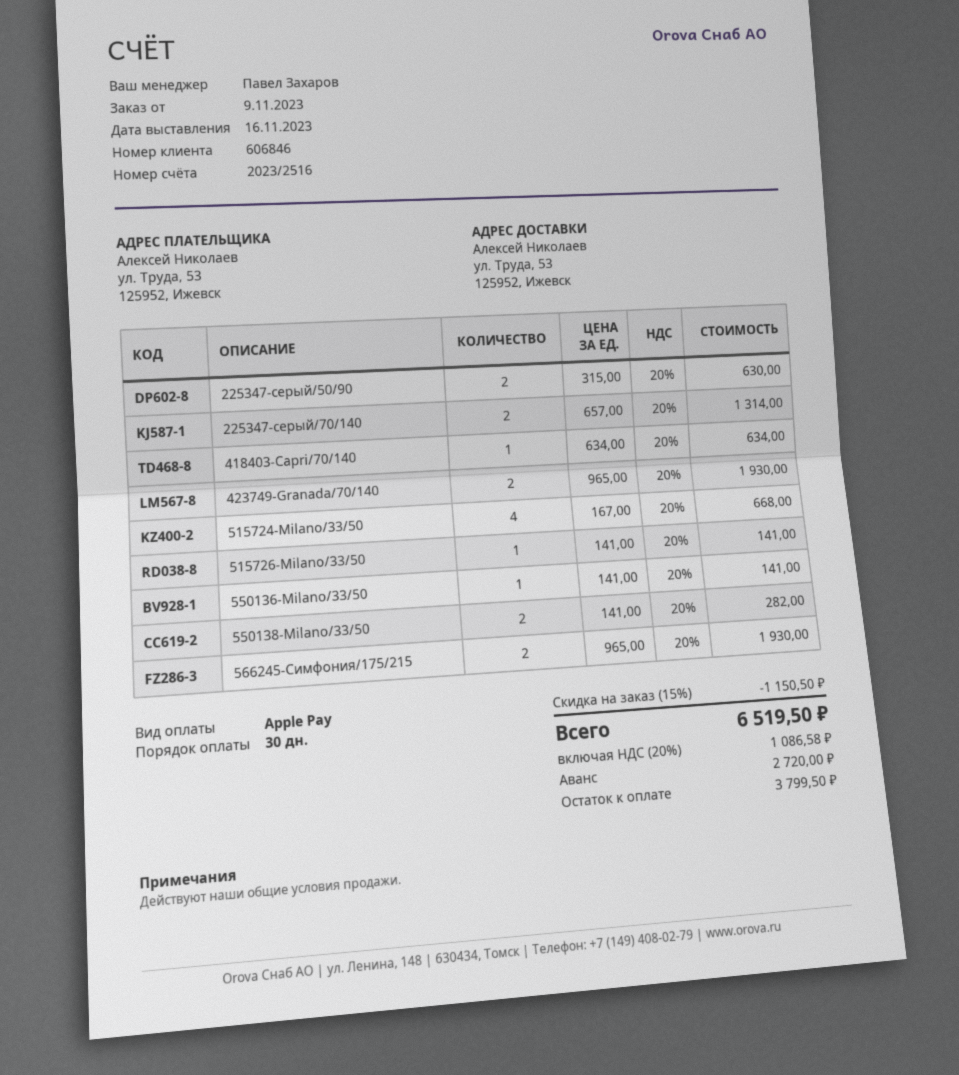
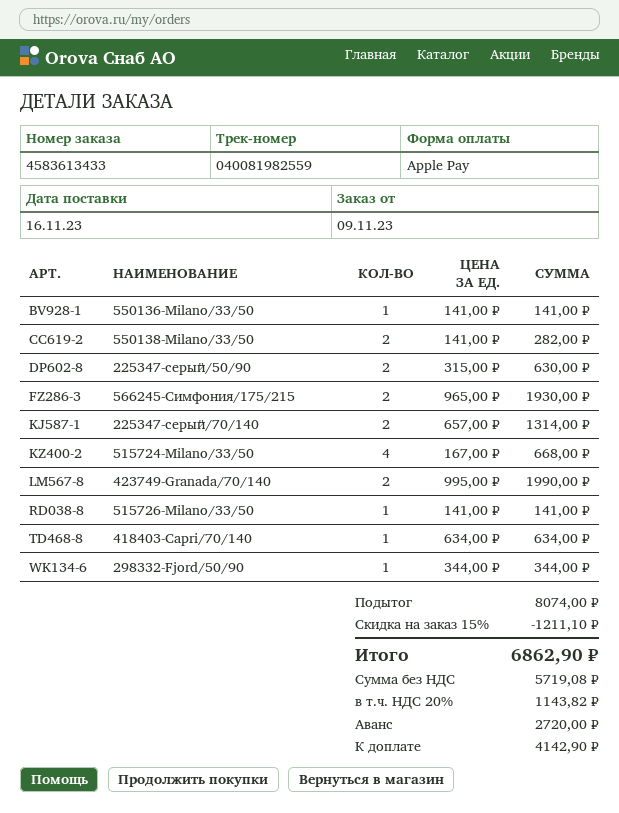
423749-Granada/70/140: 2 x 965.00 = 1930.00 -> 2 x 995.00 = 1990.00
298332-Fjord/50/90: none -> 1 x 344.00 = 344.00
discount: 15% = 1150.50 -> 15% = 1211.10
tax: 20% = 1086.58 -> 20% = 1143.82
total: 6519.50 -> 6862.90
balance: 3799.50 -> 4142.90

